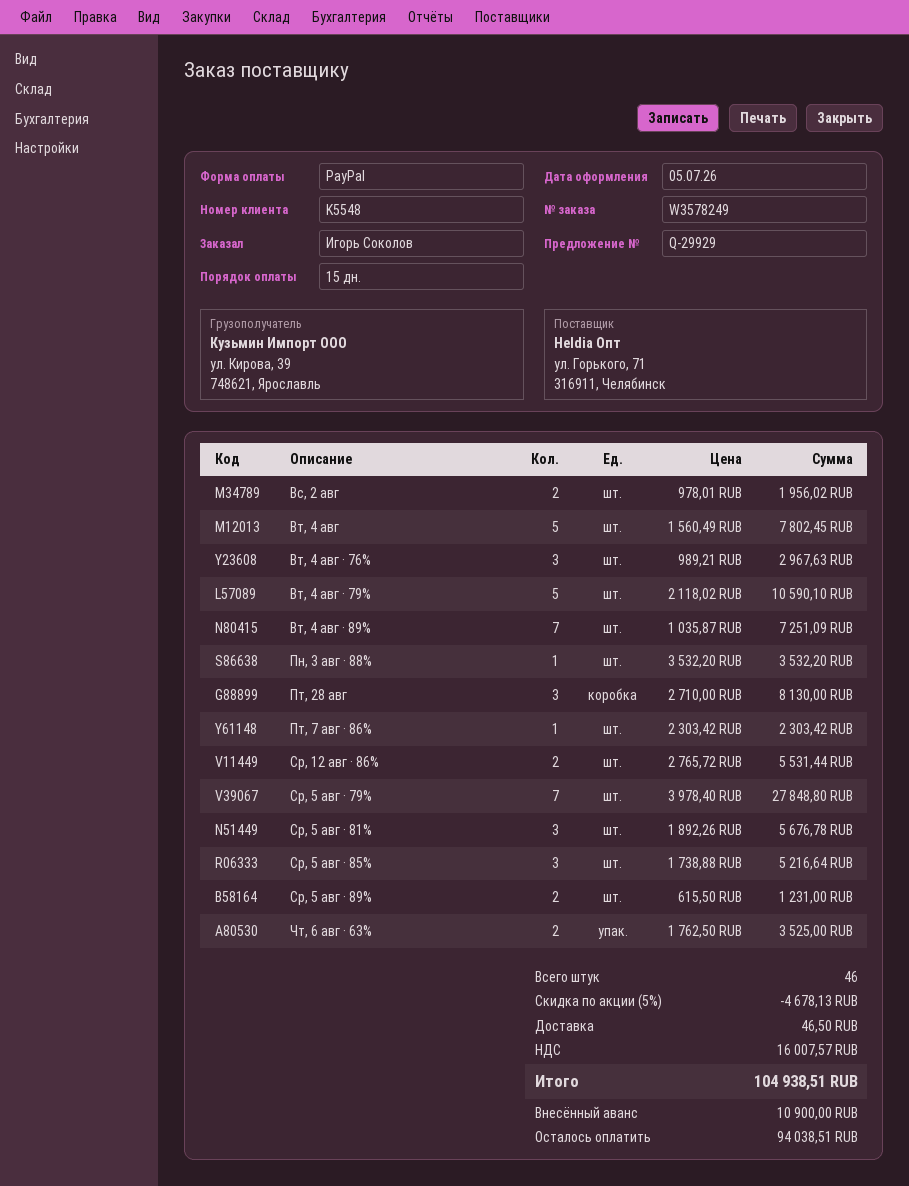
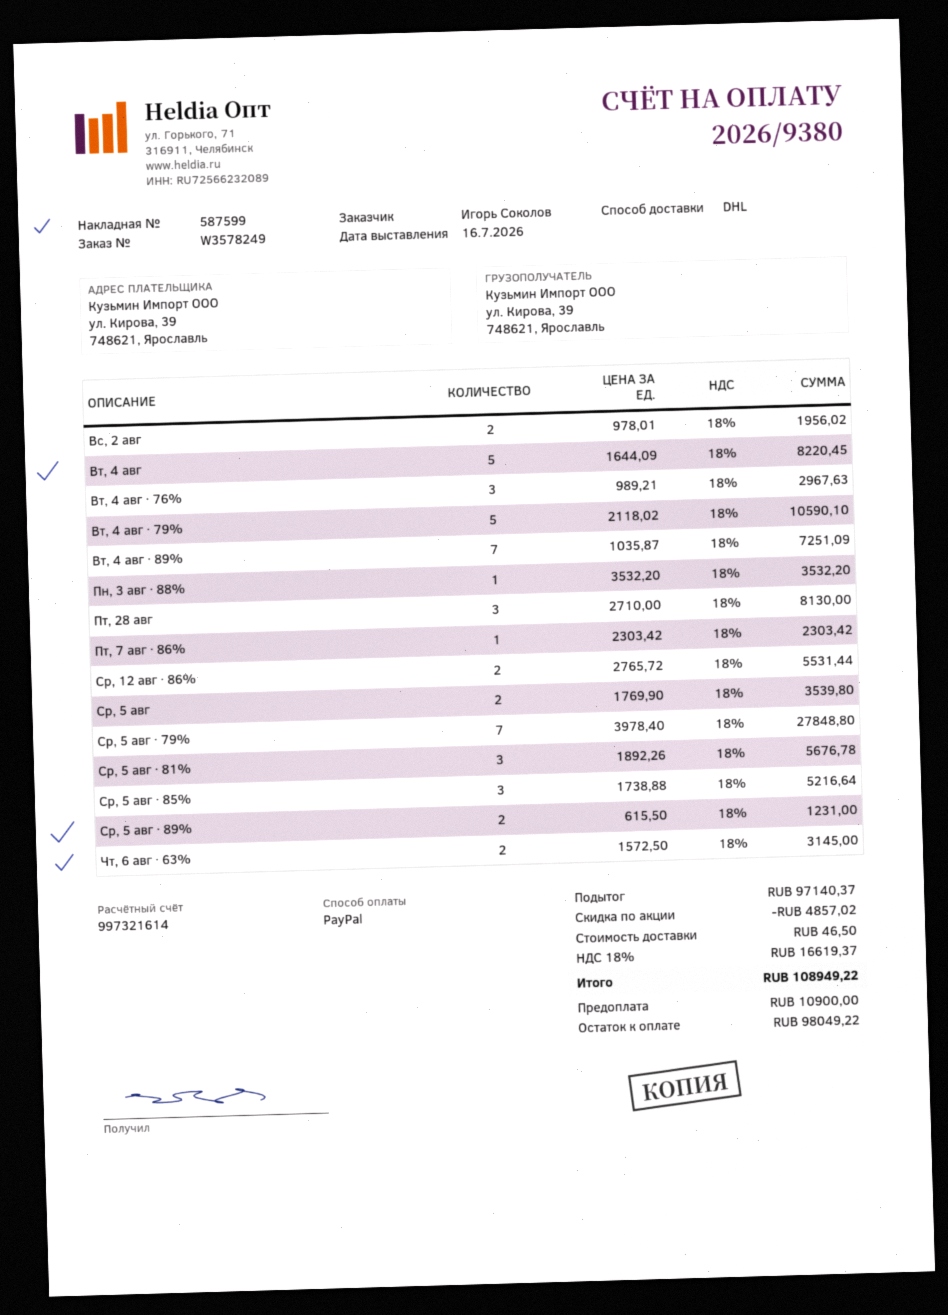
Вт, 4 авг: 5 x 1560.49 = 7802.45 -> 5 x 1644.09 = 8220.45
Чт, 6 авг · 63%: 2 x 1762.50 = 3525.00 -> 2 x 1572.50 = 3145.00
Ср, 5 авг: none -> 2 x 1769.90 = 3539.80
discount: 4678.13 -> 4857.02
tax: 16007.57 -> 16619.37
total: 104938.51 -> 108949.22
balance: 94038.51 -> 98049.22

